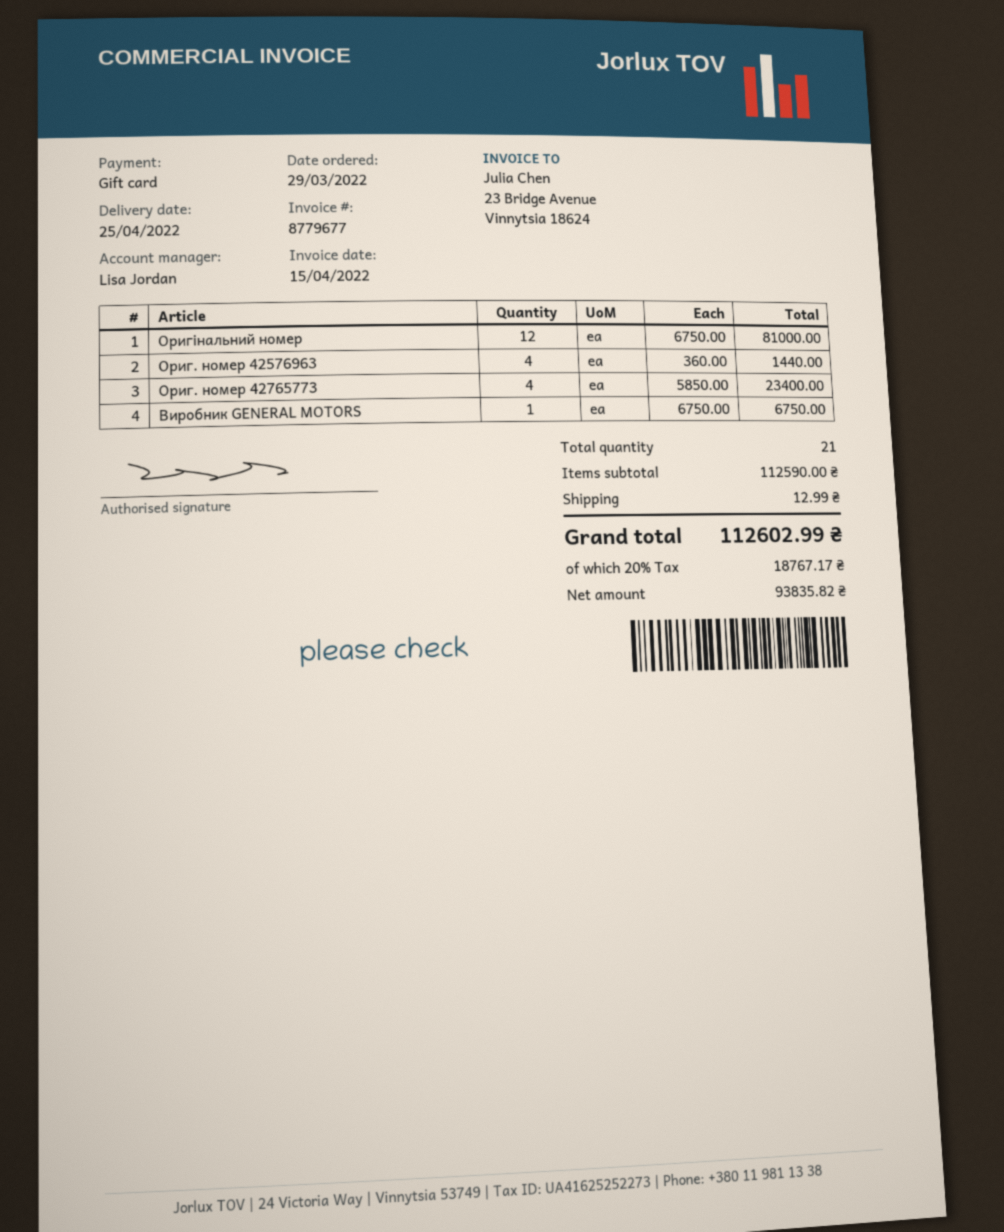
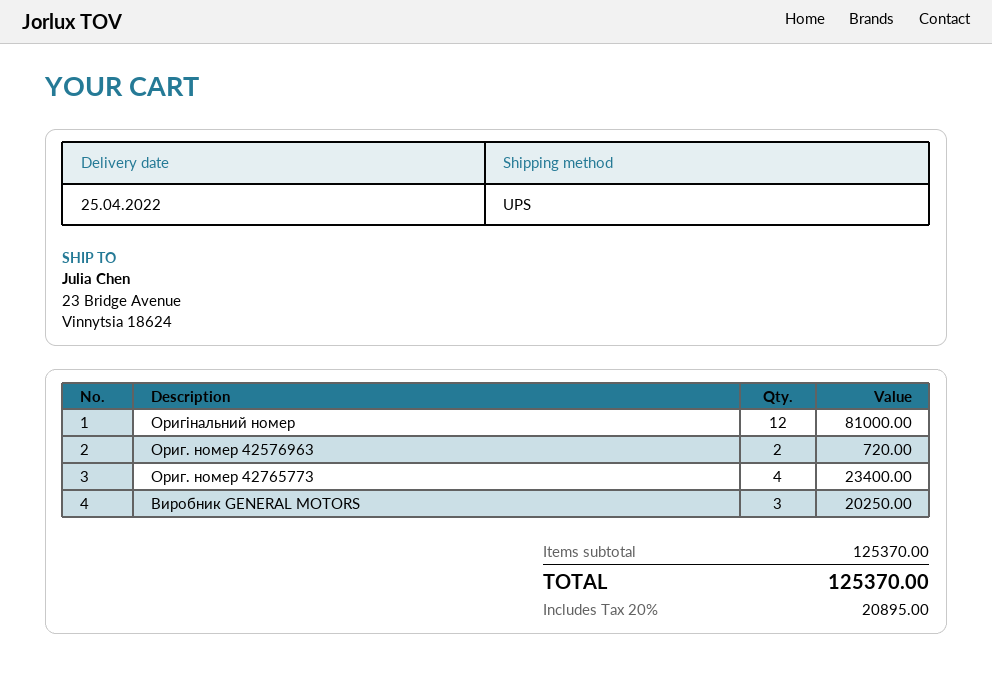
Ориг. номер 42576963: 4 for 1440.00 -> 2 for 720.00
Виробник GENERAL MOTORS: 1 for 6750.00 -> 3 for 20250.00
subtotal: 112590.00 -> 125370.00
shipping: 12.99 -> none
tax: 20% = 18767.17 -> 20% = 20895.00
total: 112602.99 -> 125370.00

